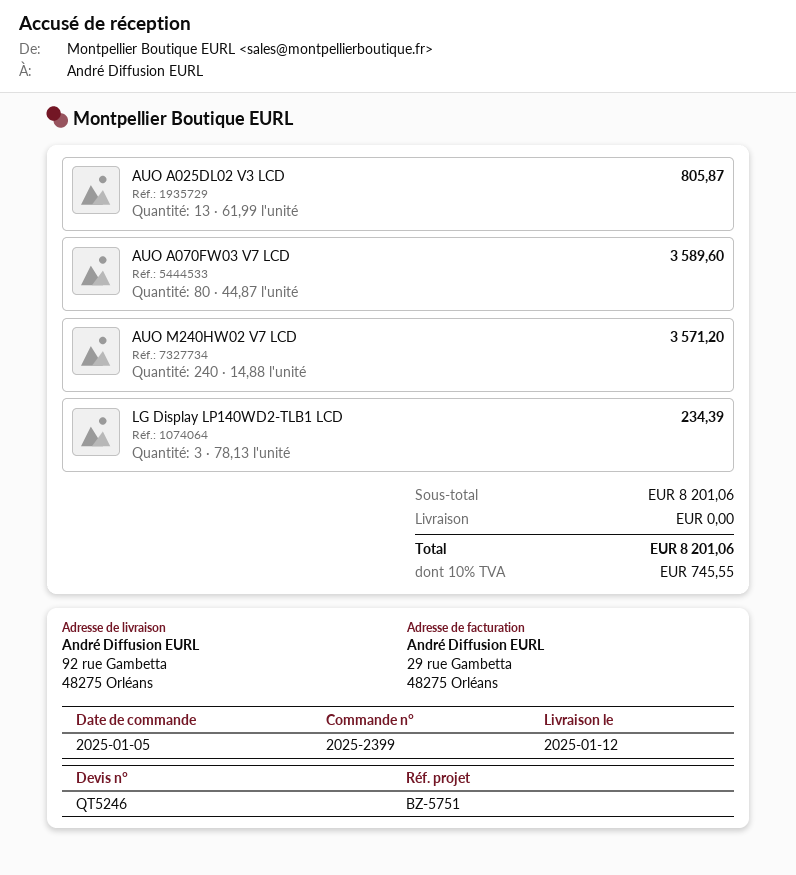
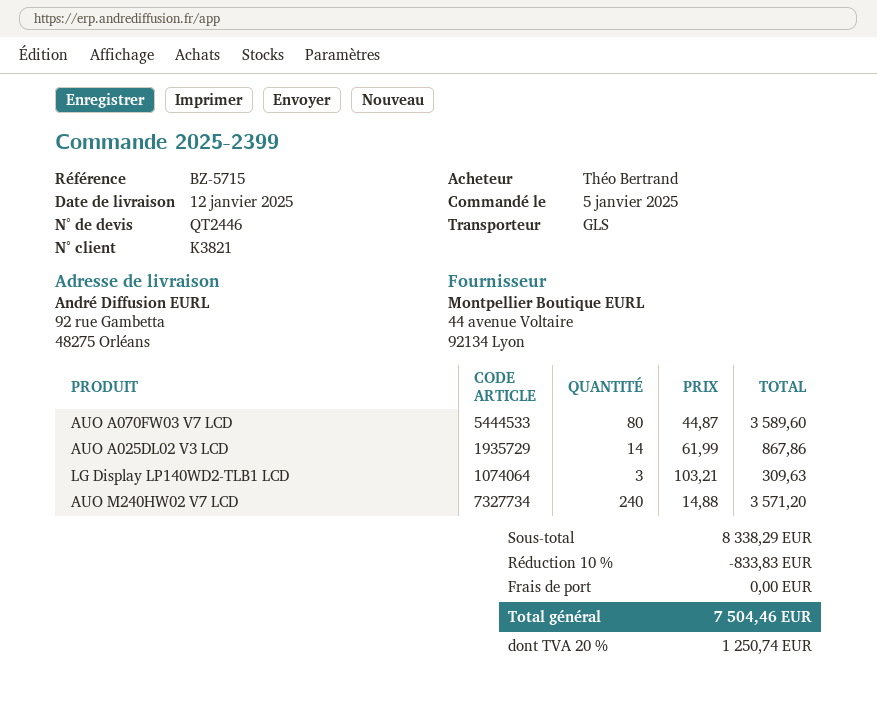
quote number: QT5246 -> QT2446
reference: BZ-5751 -> BZ-5715
AUO A025DL02 V3 LCD: 13 x 61.99 = 805.87 -> 14 x 61.99 = 867.86
LG Display LP140WD2-TLB1 LCD: 3 x 78.13 = 234.39 -> 3 x 103.21 = 309.63
subtotal: 8201.06 -> 8338.29
discount: none -> 10% = 833.83
tax: 10% = 745.55 -> 20% = 1250.74
total: 8201.06 -> 7504.46

